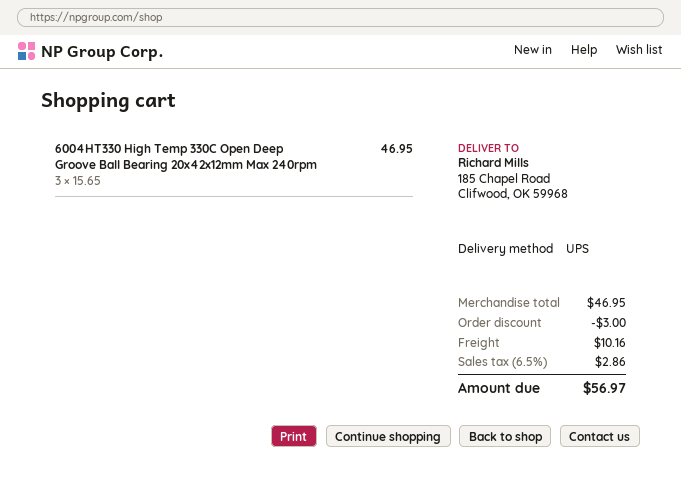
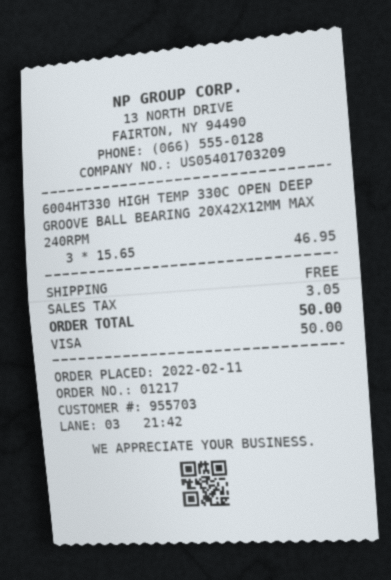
discount: 3.00 -> none
shipping: 10.16 -> 0.00
tax: 2.86 -> 3.05
total: 56.97 -> 50.00

